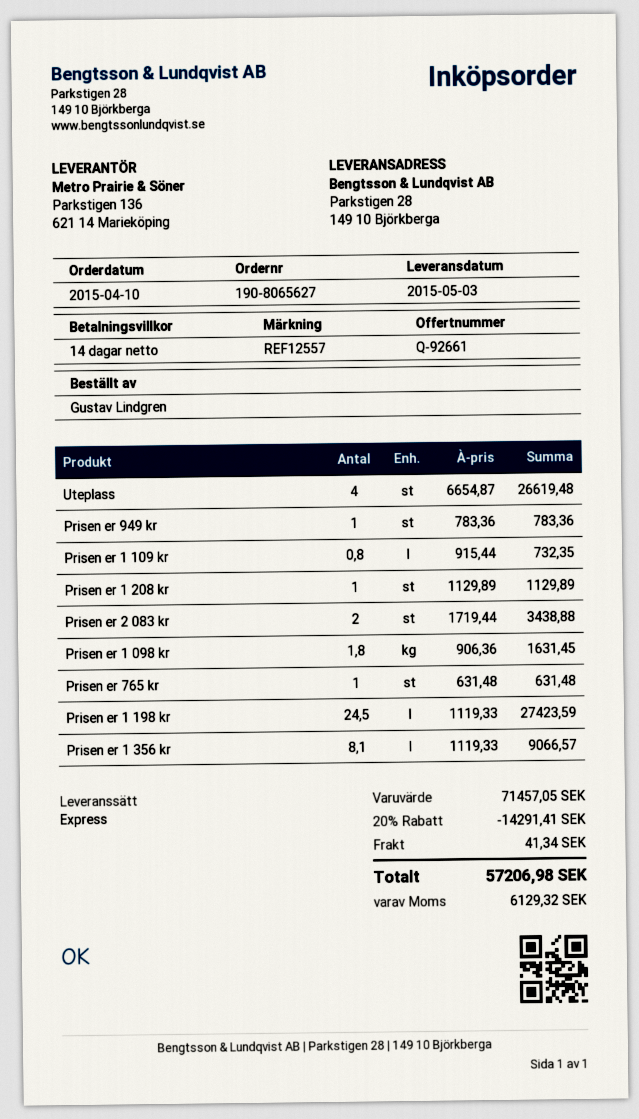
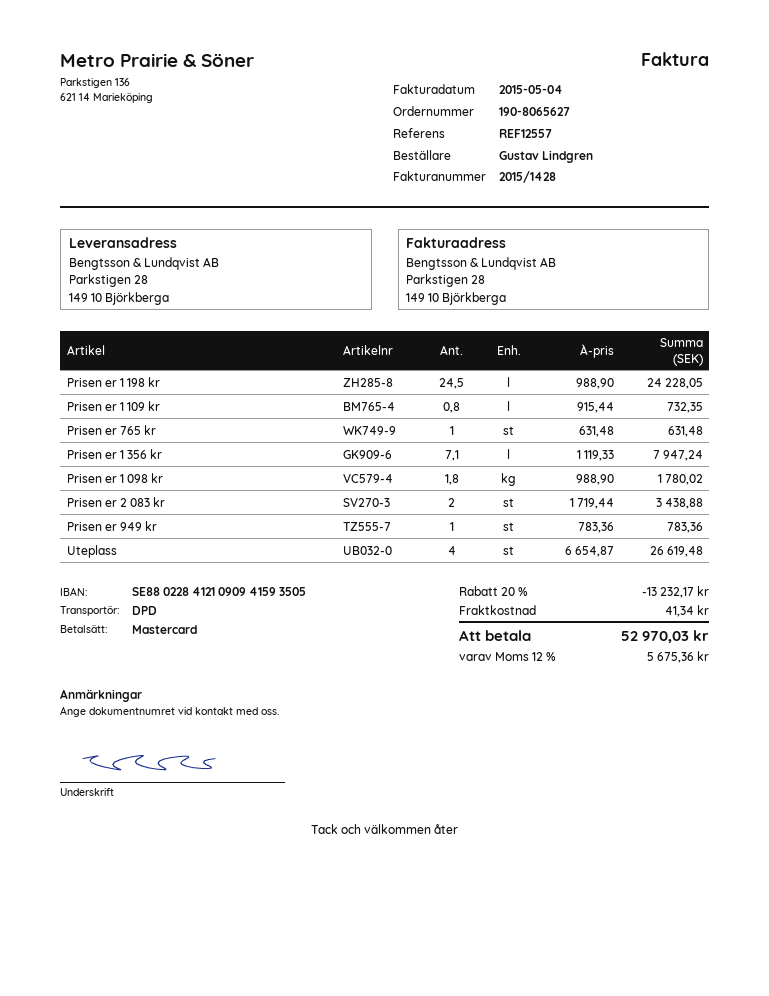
shipping method: express -> DPD
Prisen er 1 208 kr: 1 x 1129.89 = 1129.89 -> none
Prisen er 1 098 kr: 1.8 x 906.36 = 1631.45 -> 1.8 x 988.90 = 1780.02
Prisen er 1 198 kr: 24.5 x 1119.33 = 27423.59 -> 24.5 x 988.90 = 24228.05
Prisen er 1 356 kr: 8.1 x 1119.33 = 9066.57 -> 7.1 x 1119.33 = 7947.24
discount: 20% = 14291.41 -> 20% = 13232.17
tax: 6129.32 -> 5675.36
total: 57206.98 -> 52970.03

